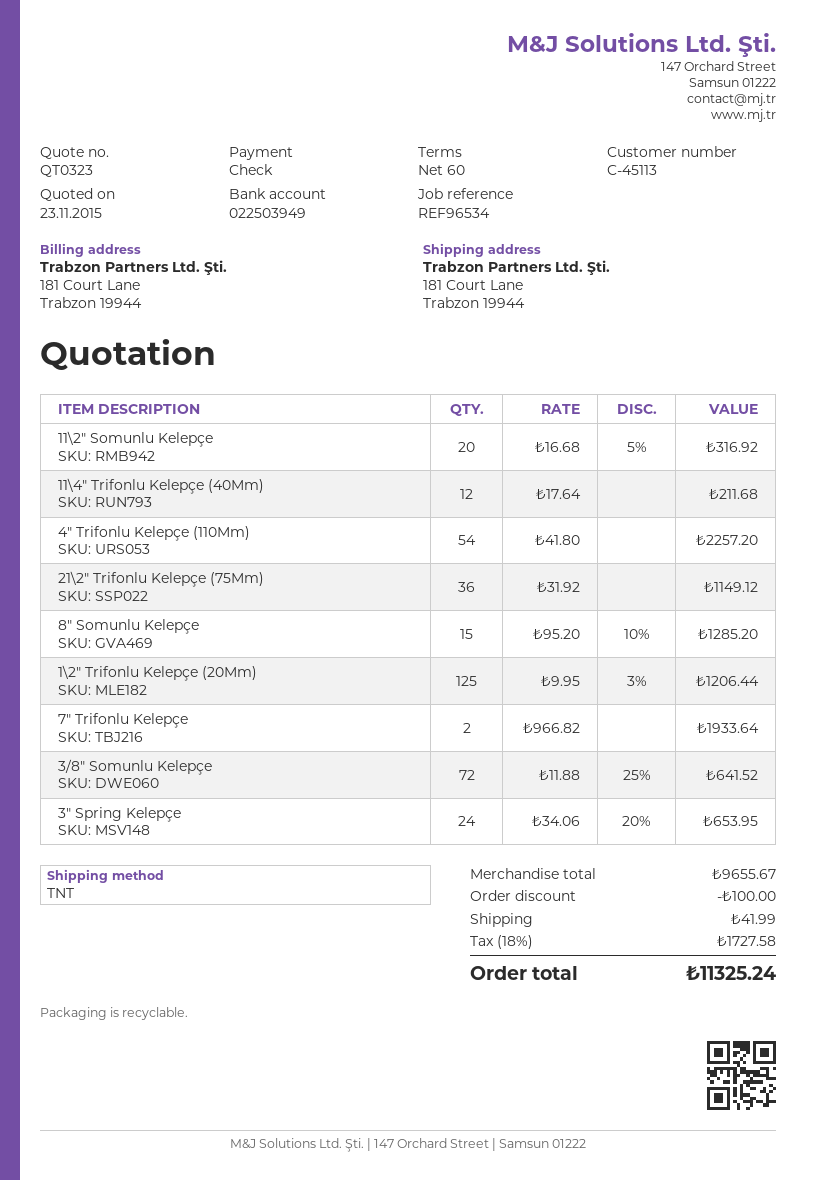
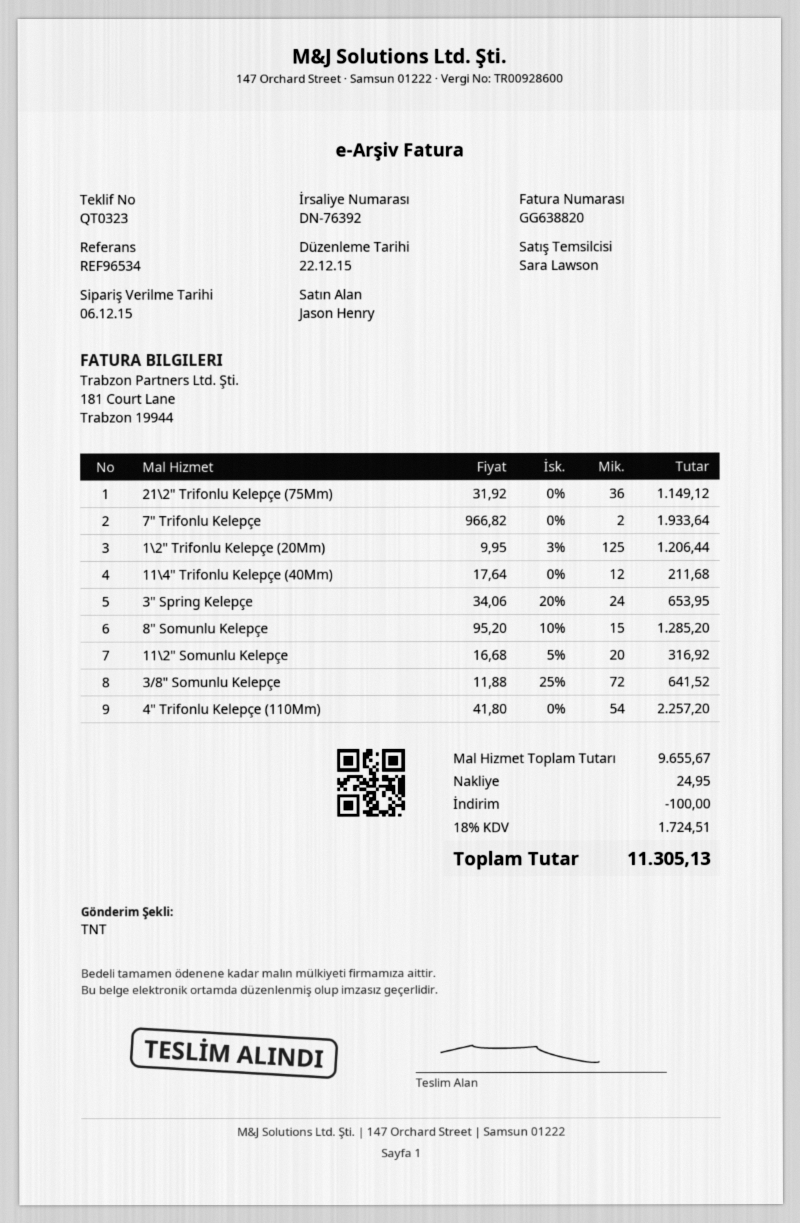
shipping: 41.99 -> 24.95
tax: 18% = 1727.58 -> 18% = 1724.51
total: 11325.24 -> 11305.13

